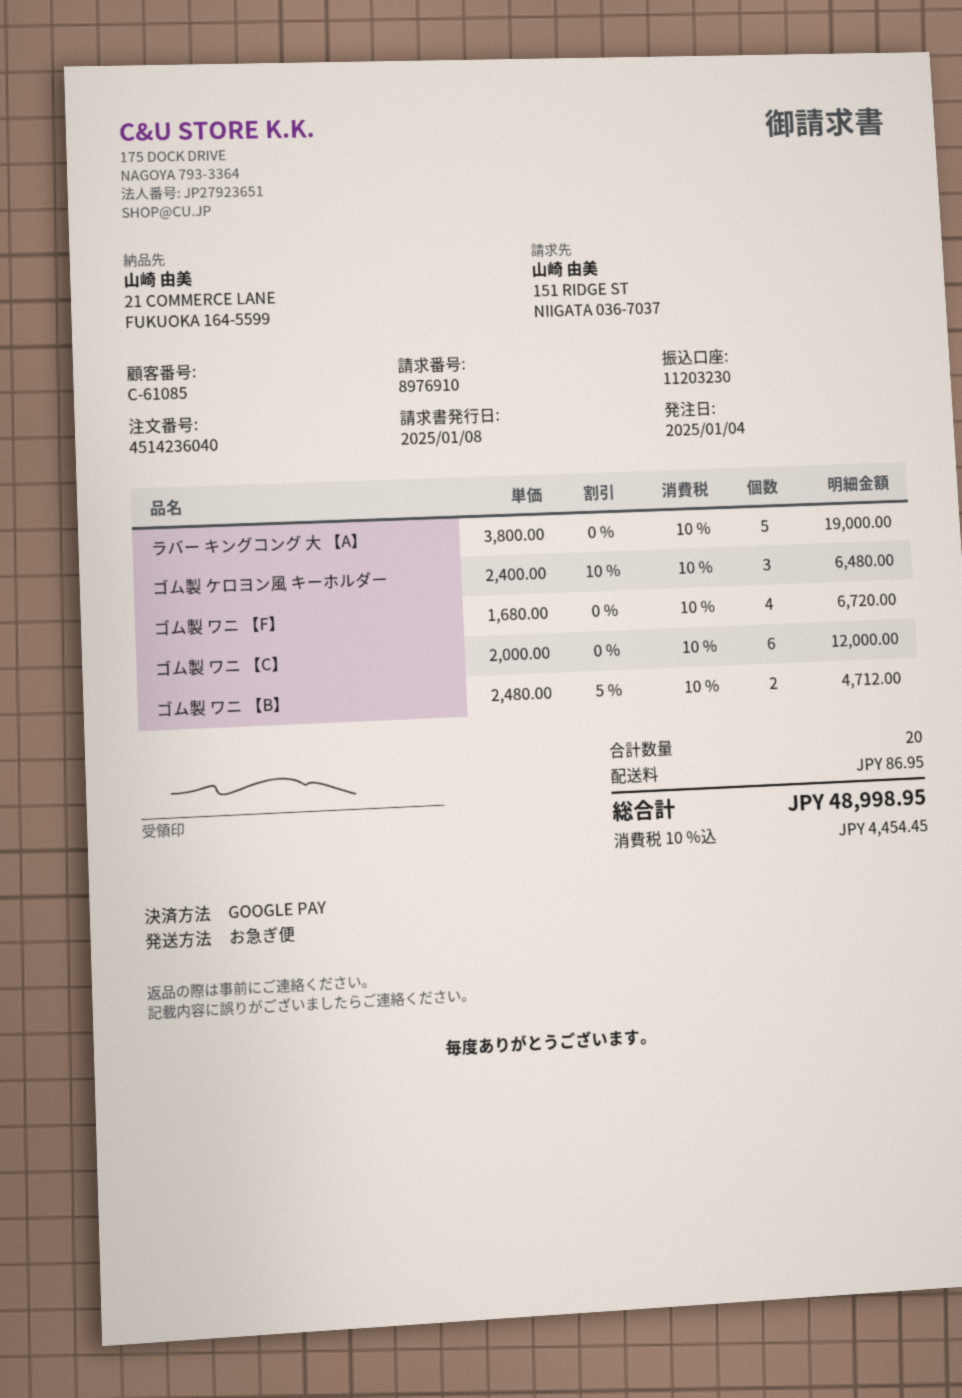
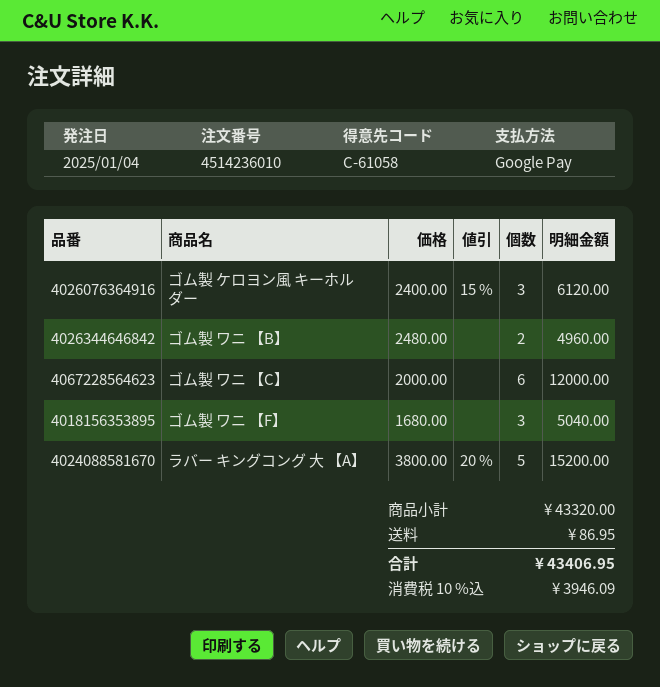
order number: 4514236040 -> 4514236010
customer number: C-61085 -> C-61058
ラバー キングコング 大 【A】: 5 x 3800.00 = 19000.00 -> 5 x 3800.00 - 20% = 15200.00
ゴム製 ケロヨン風 キーホルダー: 3 x 2400.00 - 10% = 6480.00 -> 3 x 2400.00 - 15% = 6120.00
ゴム製 ワニ 【F】: 4 x 1680.00 = 6720.00 -> 3 x 1680.00 = 5040.00
ゴム製 ワニ 【B】: 2 x 2480.00 - 5% = 4712.00 -> 2 x 2480.00 = 4960.00
tax: 10% = 4454.45 -> 10% = 3946.09
total: 48998.95 -> 43406.95

